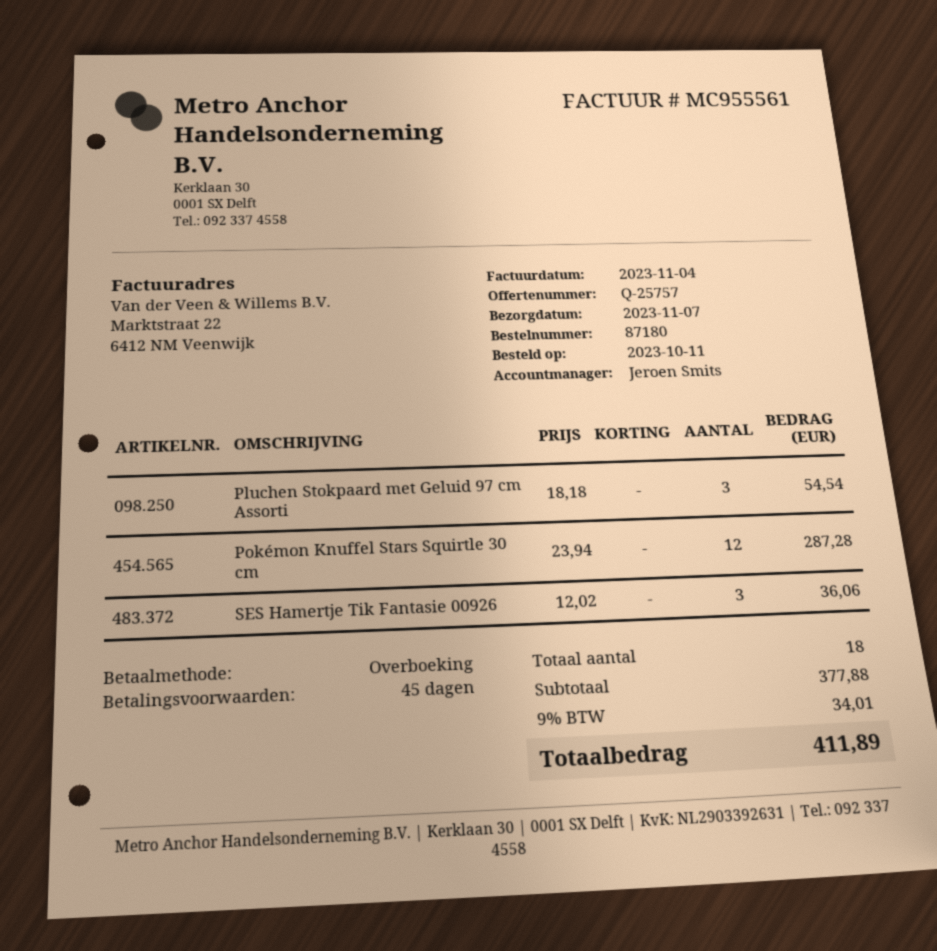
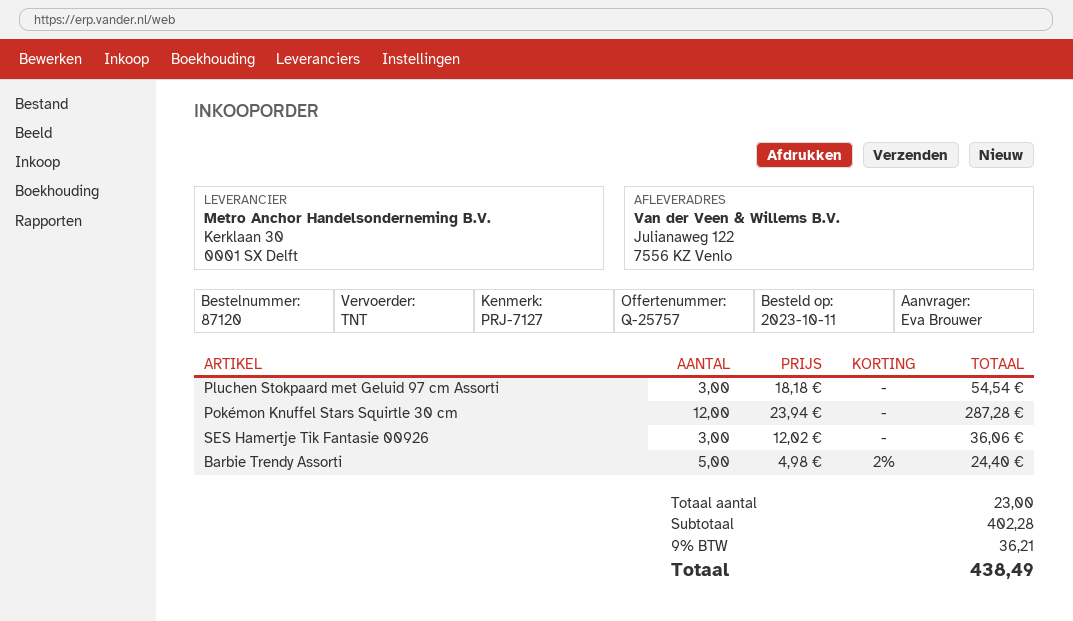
order number: 87180 -> 87120
Barbie Trendy Assorti: none -> 5 x 4.98 - 2% = 24.40
total quantity: 18 -> 23
subtotal: 377.88 -> 402.28
tax: 9% = 34.01 -> 9% = 36.21
total: 411.89 -> 438.49

